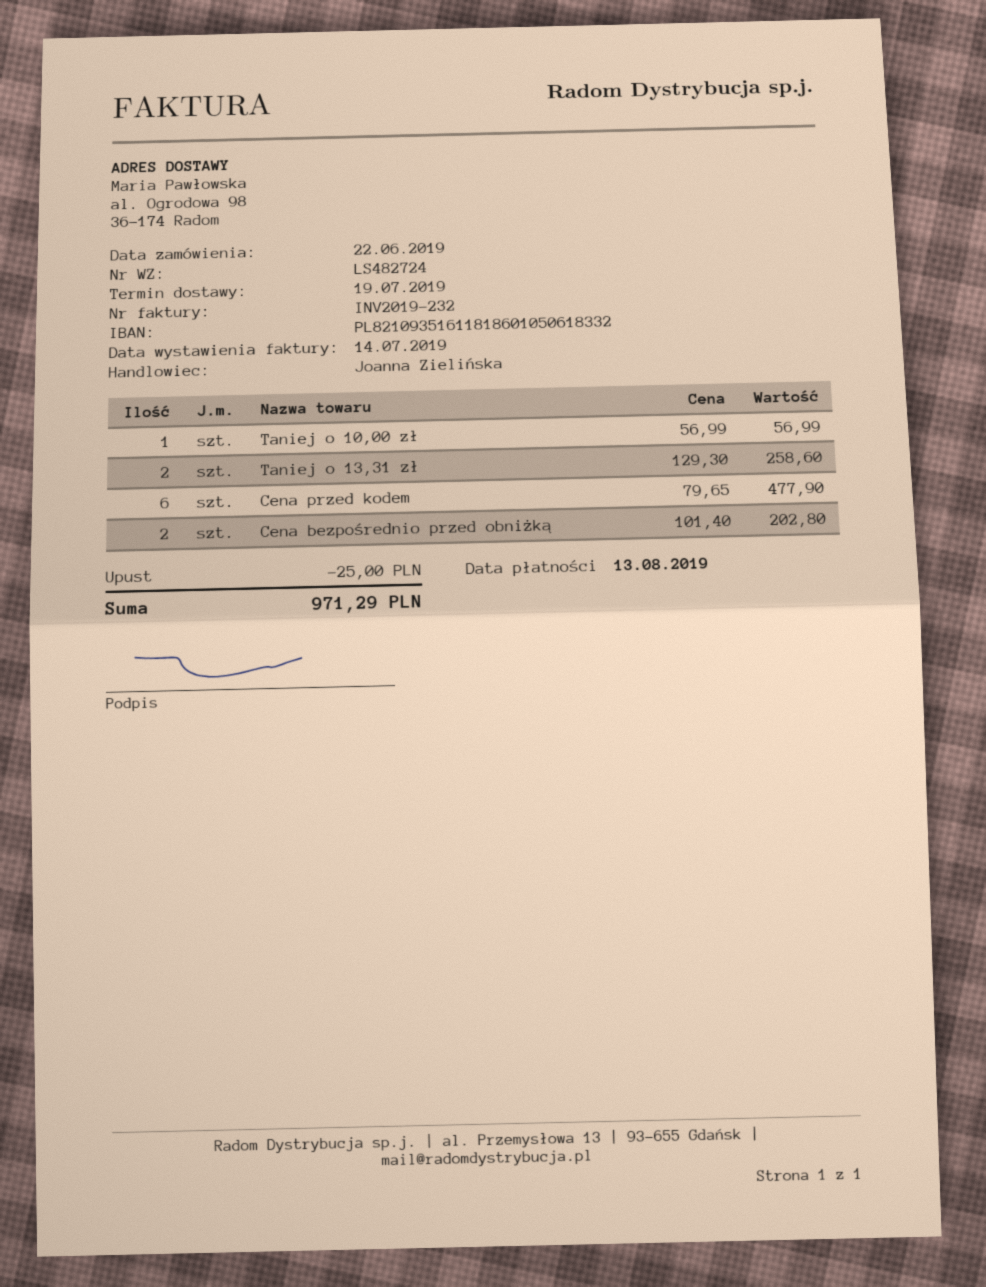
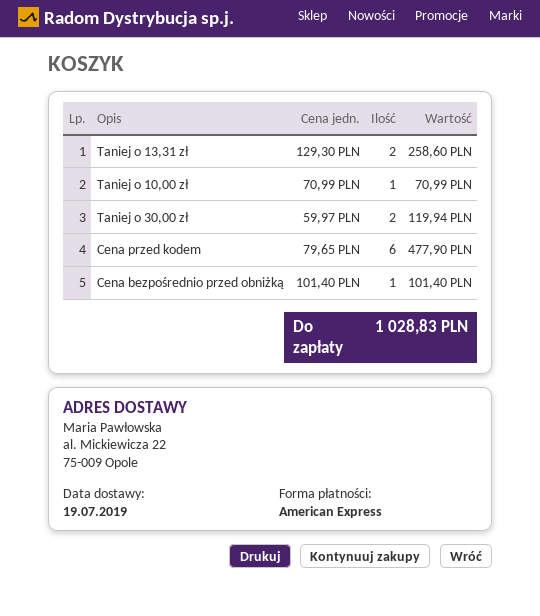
ship to: al. Ogrodowa 98, 36-174 Radom -> al. Mickiewicza 22, 75-009 Opole
Taniej o 10,00 zł: 1 x 56.99 = 56.99 -> 1 x 70.99 = 70.99
Cena bezpośrednio przed obniżką: 2 x 101.40 = 202.80 -> 1 x 101.40 = 101.40
Taniej o 30,00 zł: none -> 2 x 59.97 = 119.94
discount: 25.00 -> none
total: 971.29 -> 1028.83

